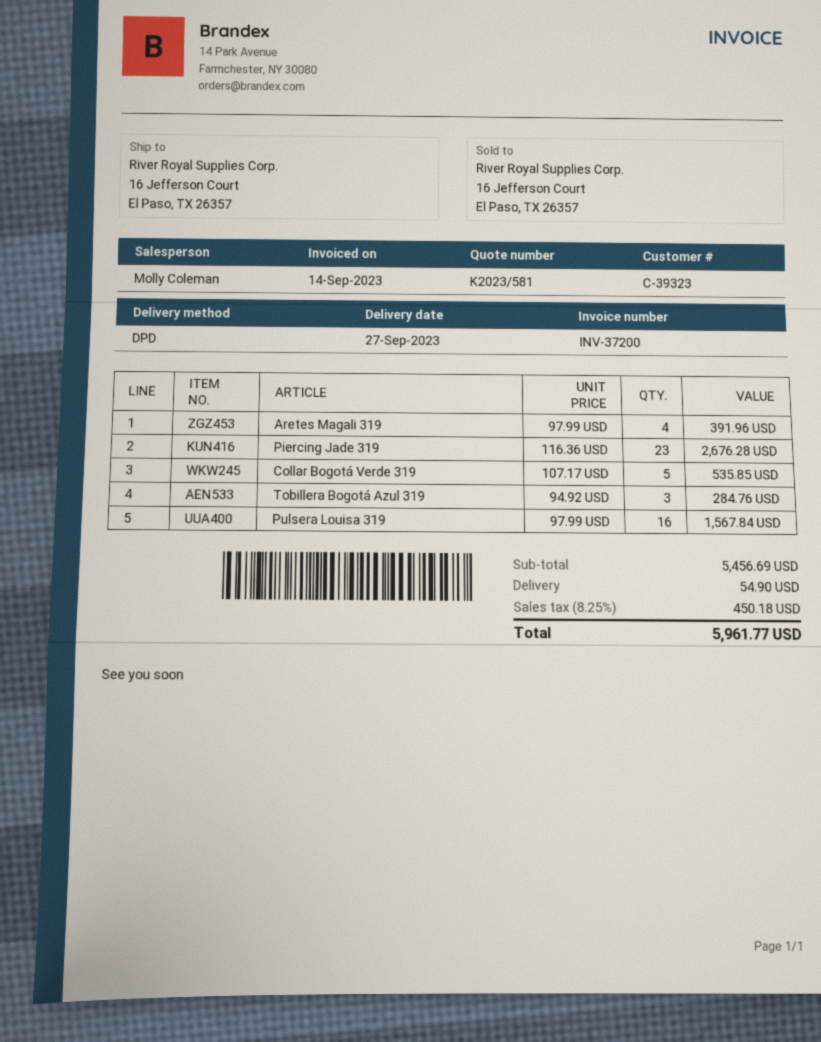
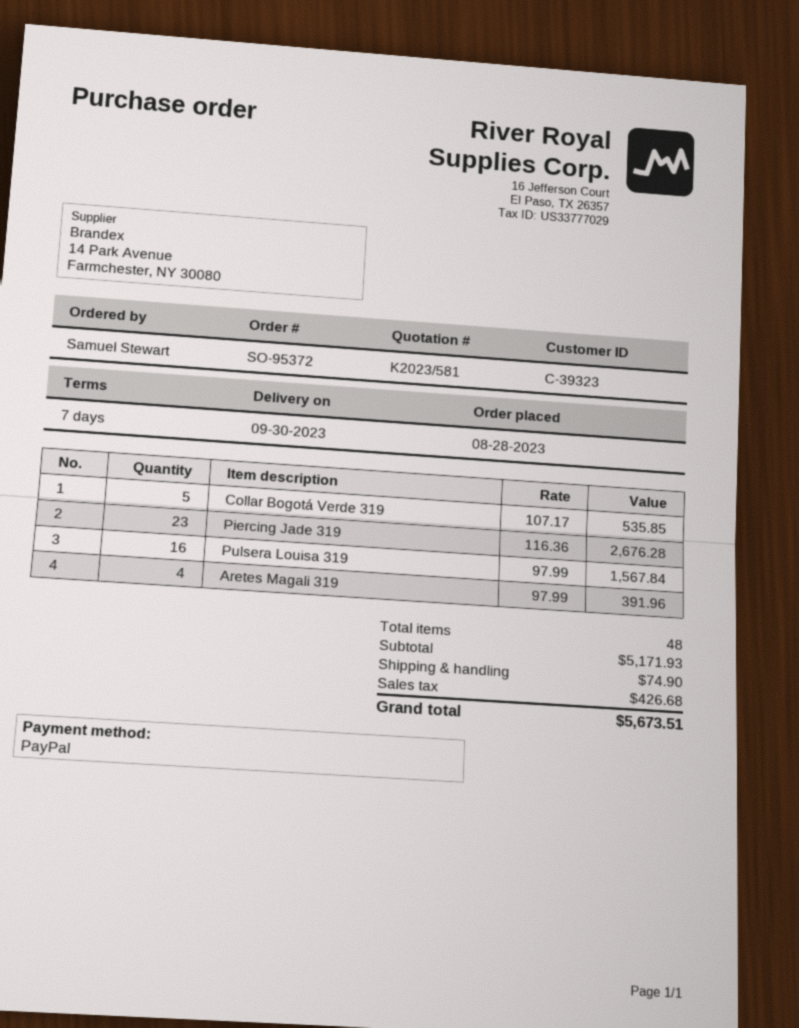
delivery date: 2023-09-27 -> 2023-09-30
Tobillera Bogotá Azul 319: 3 x 94.92 = 284.76 -> none
subtotal: 5456.69 -> 5171.93
shipping: 54.90 -> 74.90
tax: 450.18 -> 426.68
total: 5961.77 -> 5673.51

